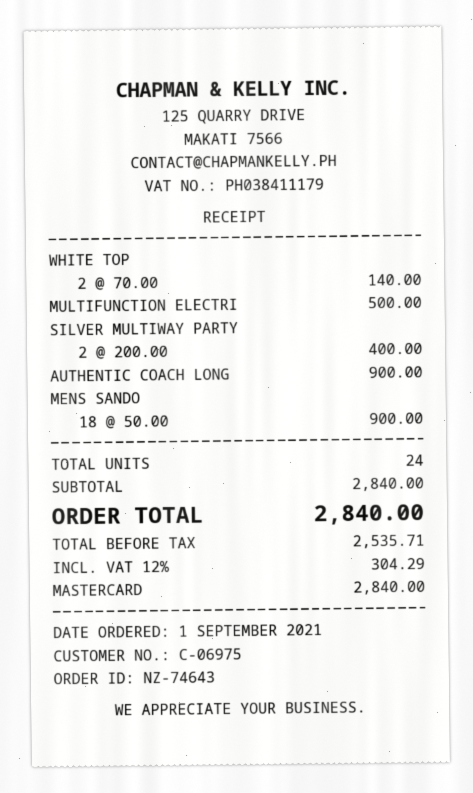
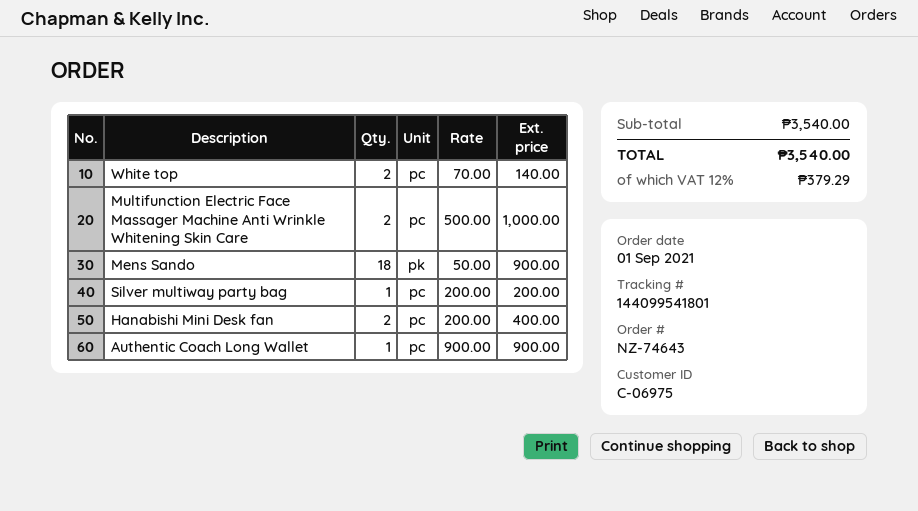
MULTIFUNCTION ELECTRI: 1 x 500.00 = 500.00 -> 2 x 500.00 = 1000.00
SILVER MULTIWAY PARTY: 2 x 200.00 = 400.00 -> 1 x 200.00 = 200.00
Hanabishi Mini Desk fan: none -> 2 x 200.00 = 400.00
subtotal: 2840.00 -> 3540.00
tax: 12% = 304.29 -> 12% = 379.29
total: 2840.00 -> 3540.00

